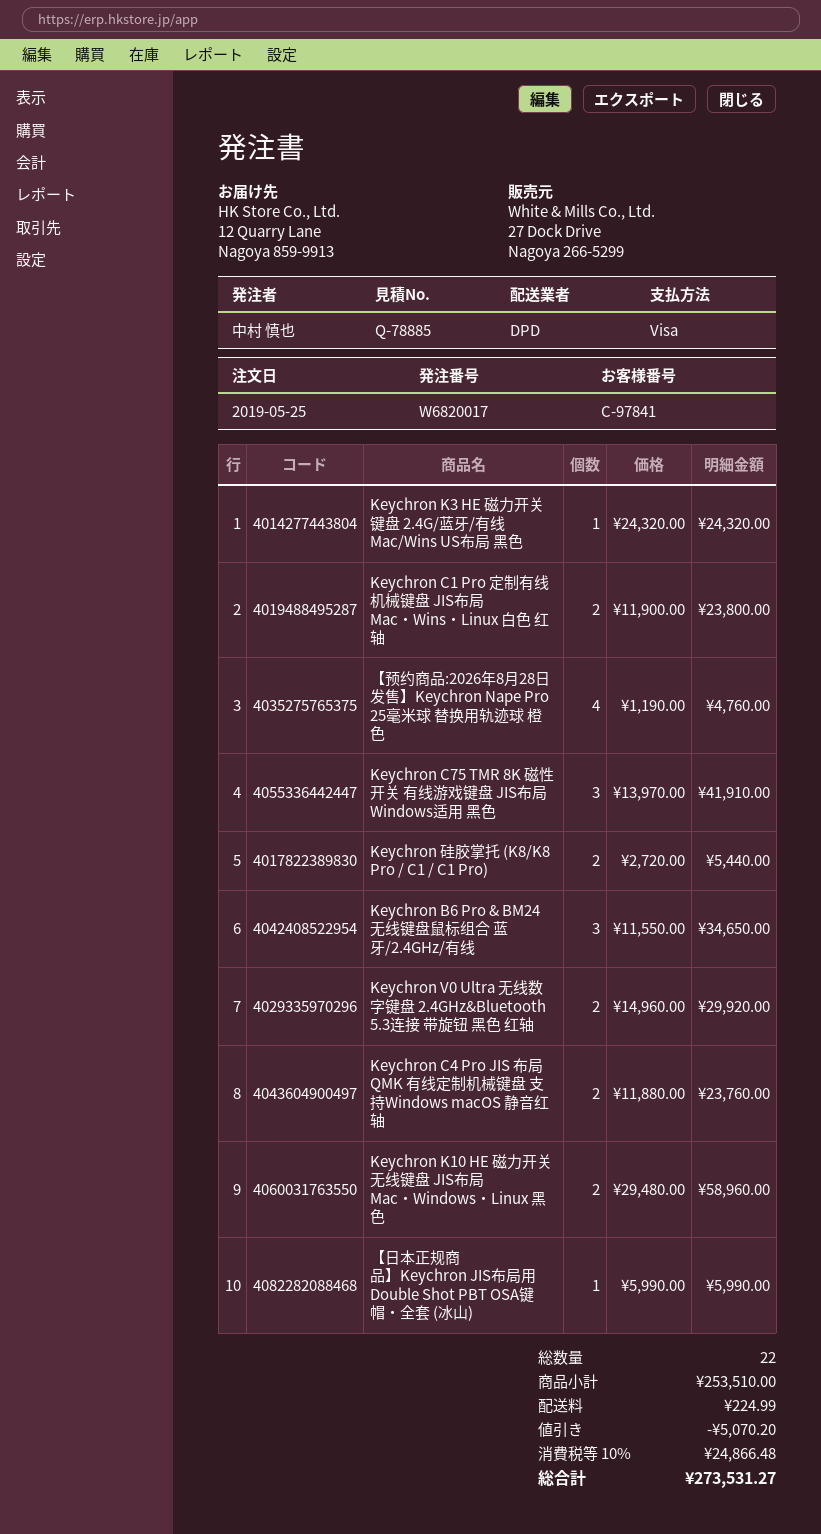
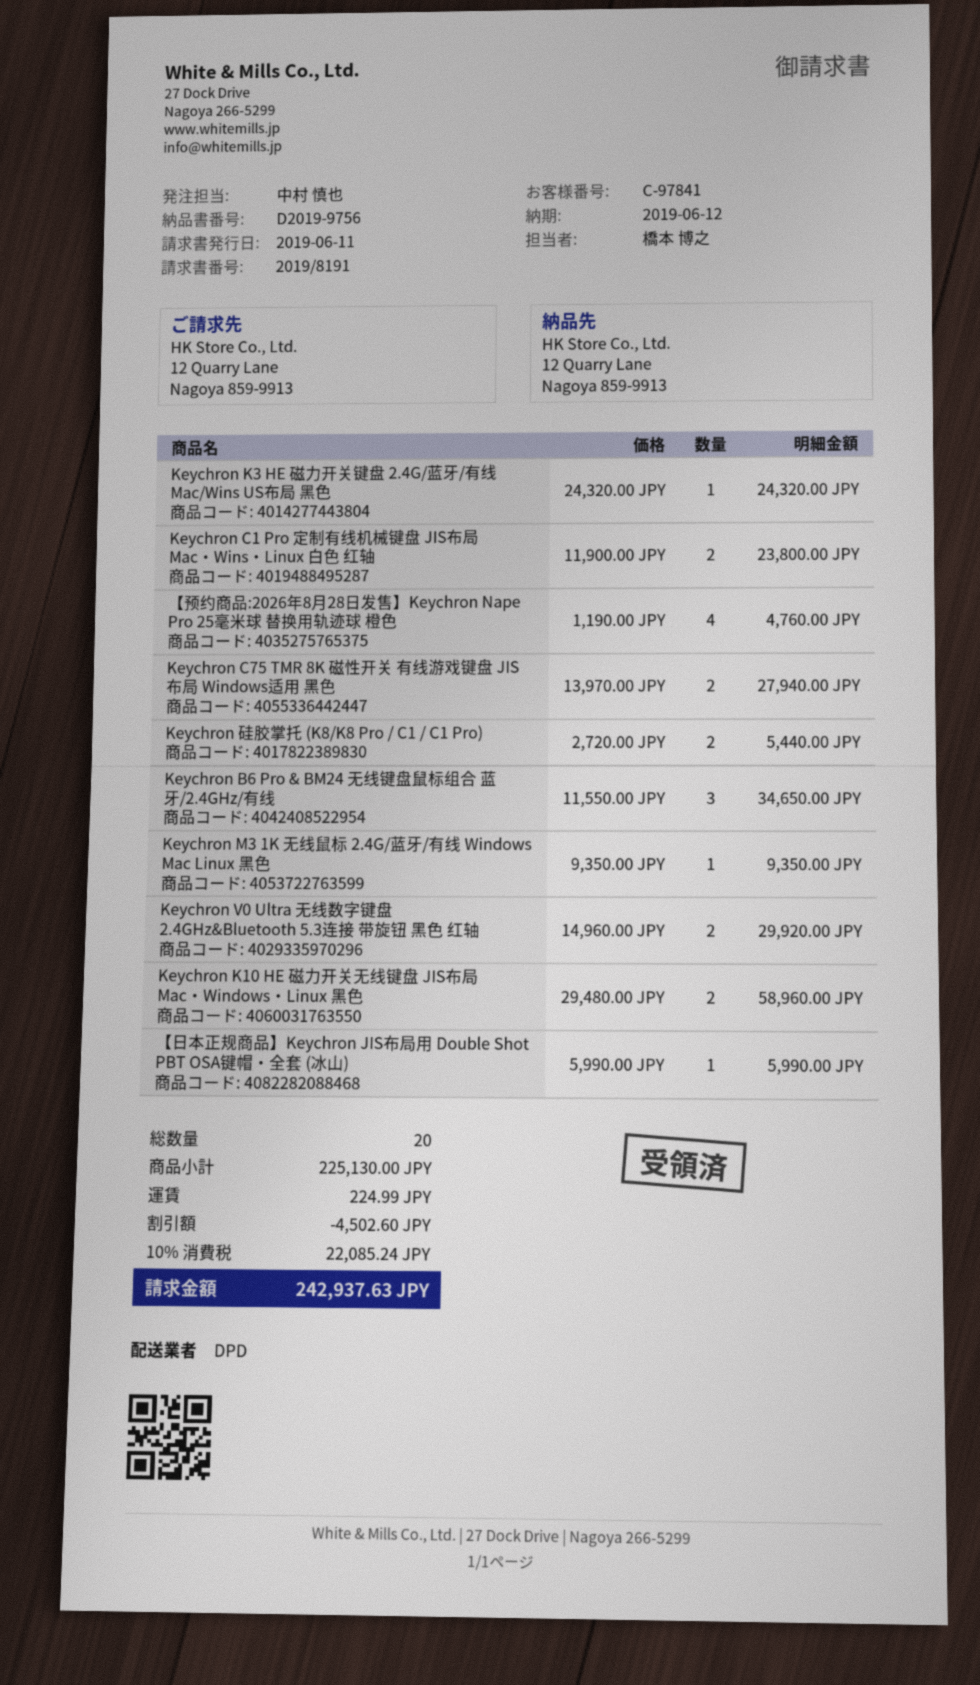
Keychron C75 TMR 8K 磁性开关 有线游戏键盘 JIS布局 Windows适用 黑色: 3 x 13970.00 = 41910.00 -> 2 x 13970.00 = 27940.00
Keychron C4 Pro JIS 布局 QMK 有线定制机械键盘 支持Windows macOS 静音红轴: 2 x 11880.00 = 23760.00 -> none
Keychron M3 1K 无线鼠标 2.4G/蓝牙/有线 Windows Mac Linux 黑色: none -> 1 x 9350.00 = 9350.00
total quantity: 22 -> 20
subtotal: 253510.00 -> 225130.00
discount: 5070.20 -> 4502.60
tax: 10% = 24866.48 -> 10% = 22085.24
total: 273531.27 -> 242937.63

